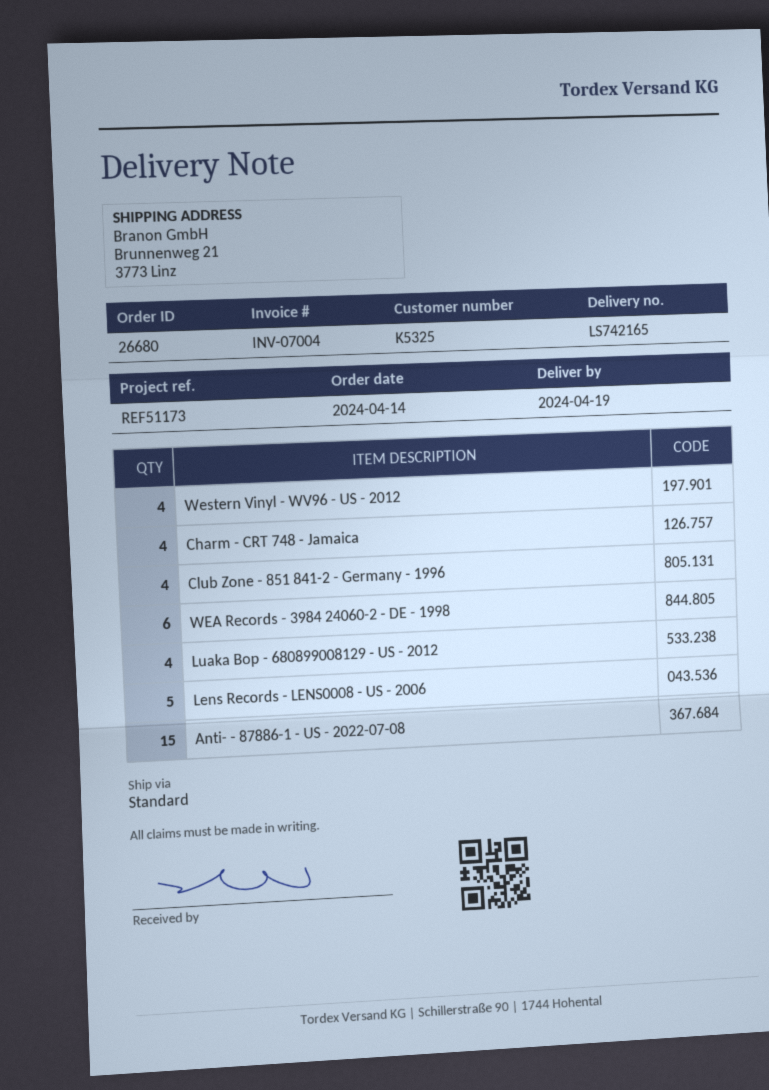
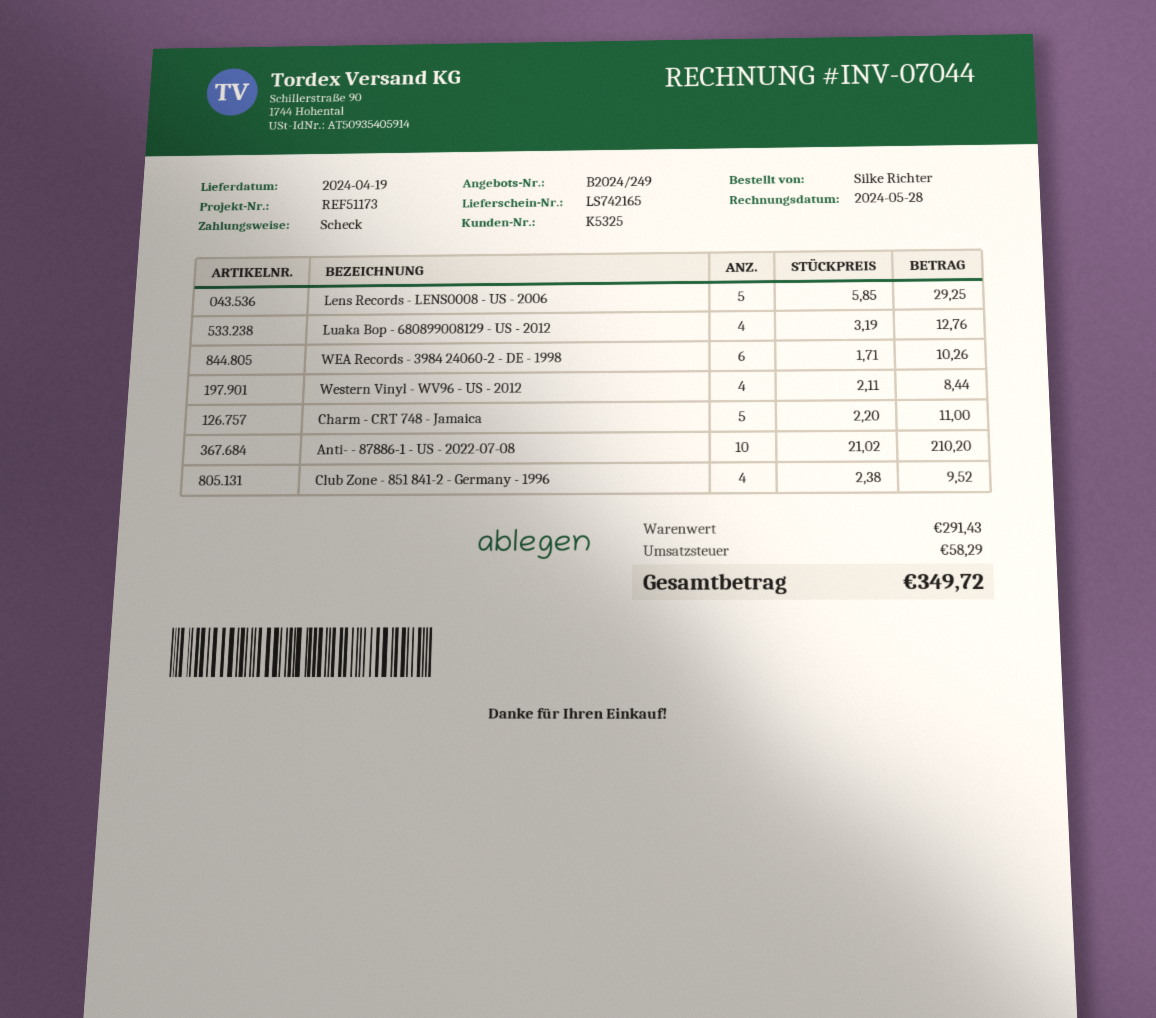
invoice number: INV-07004 -> INV-07044
Charm - CRT 748 - Jamaica: 4 -> 5
Anti- - 87886-1 - US - 2022-07-08: 15 -> 10

